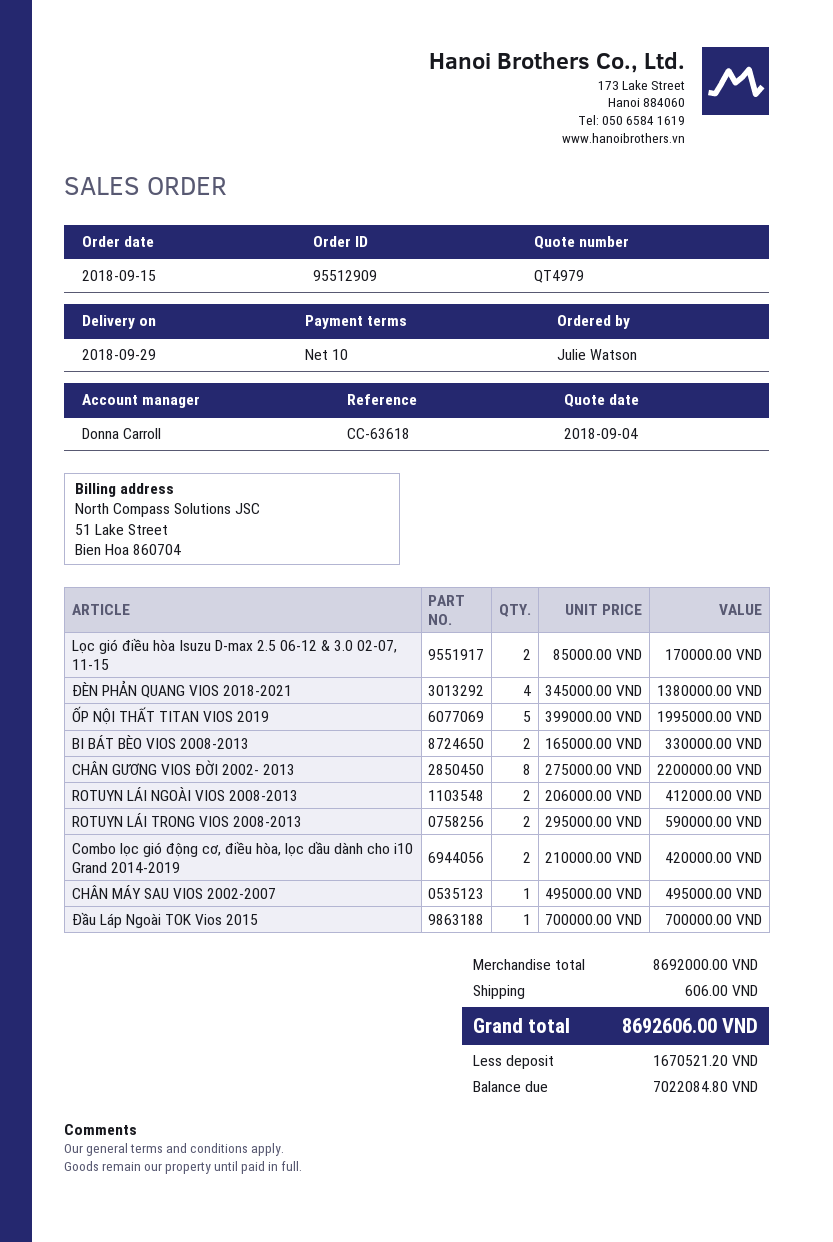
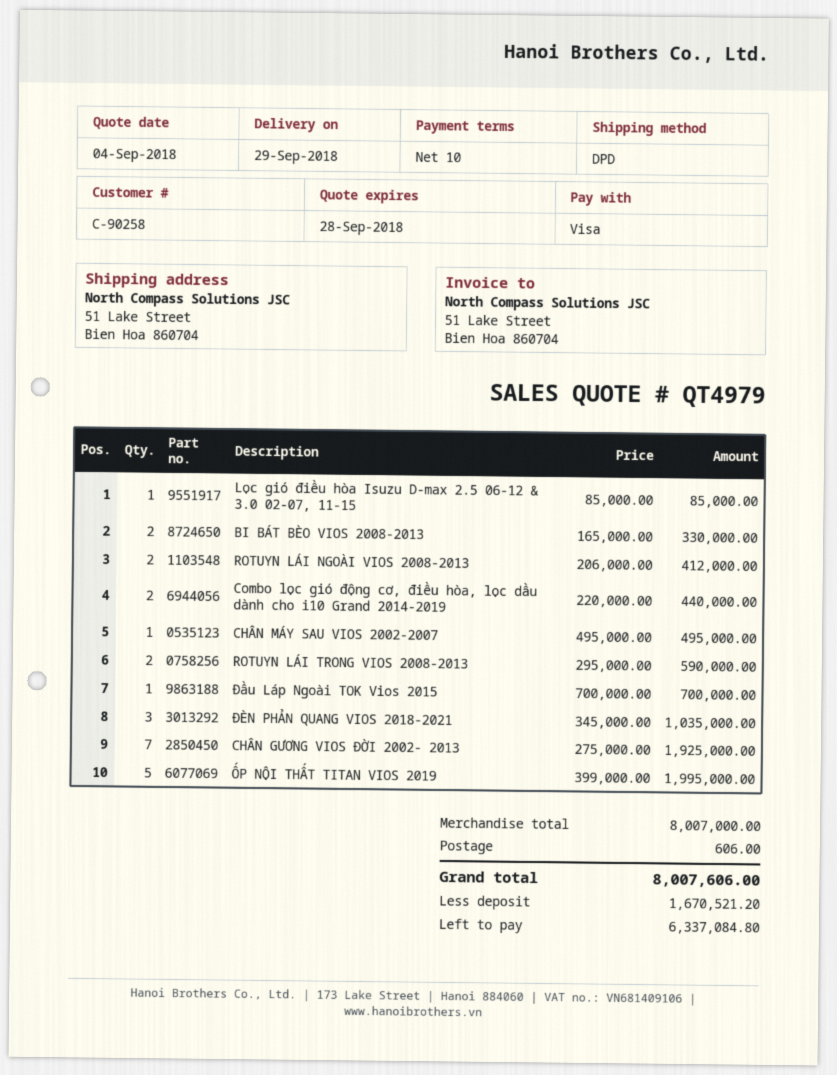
Lọc gió điều hòa Isuzu D-max 2.5 06-12 & 3.0 02-07, 11-15: 2 x 85000.00 = 170000.00 -> 1 x 85000.00 = 85000.00
ĐÈN PHẢN QUANG VIOS 2018-2021: 4 x 345000.00 = 1380000.00 -> 3 x 345000.00 = 1035000.00
CHÂN GƯƠNG VIOS ĐỜI 2002- 2013: 8 x 275000.00 = 2200000.00 -> 7 x 275000.00 = 1925000.00
Combo lọc gió động cơ, điều hòa, lọc dầu dành cho i10 Grand 2014-2019: 2 x 210000.00 = 420000.00 -> 2 x 220000.00 = 440000.00
subtotal: 8692000.00 -> 8007000.00
total: 8692606.00 -> 8007606.00
balance: 7022084.80 -> 6337084.80

